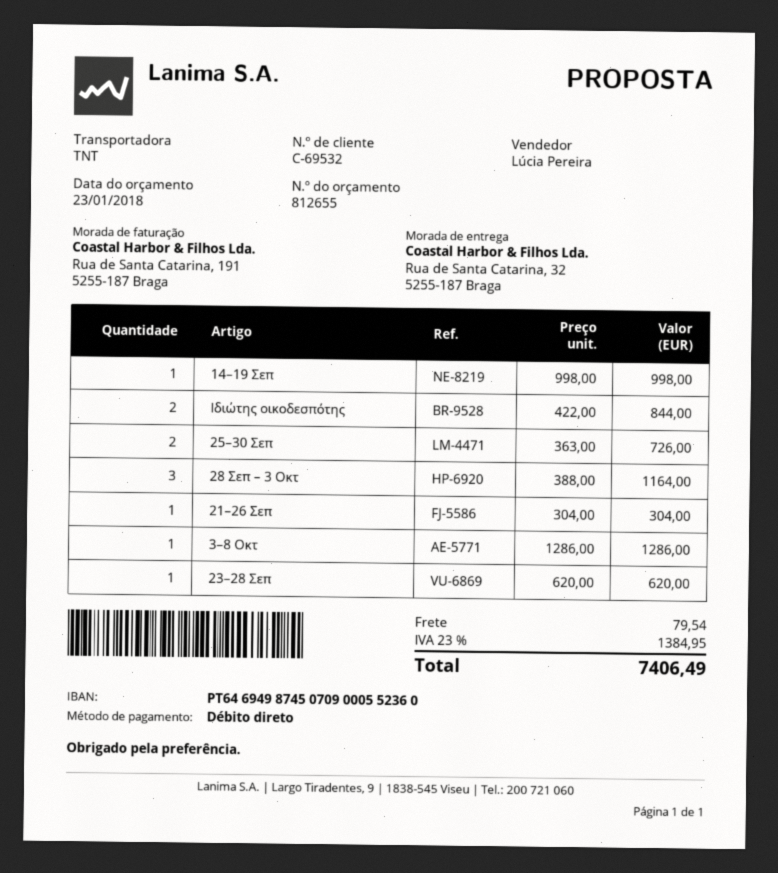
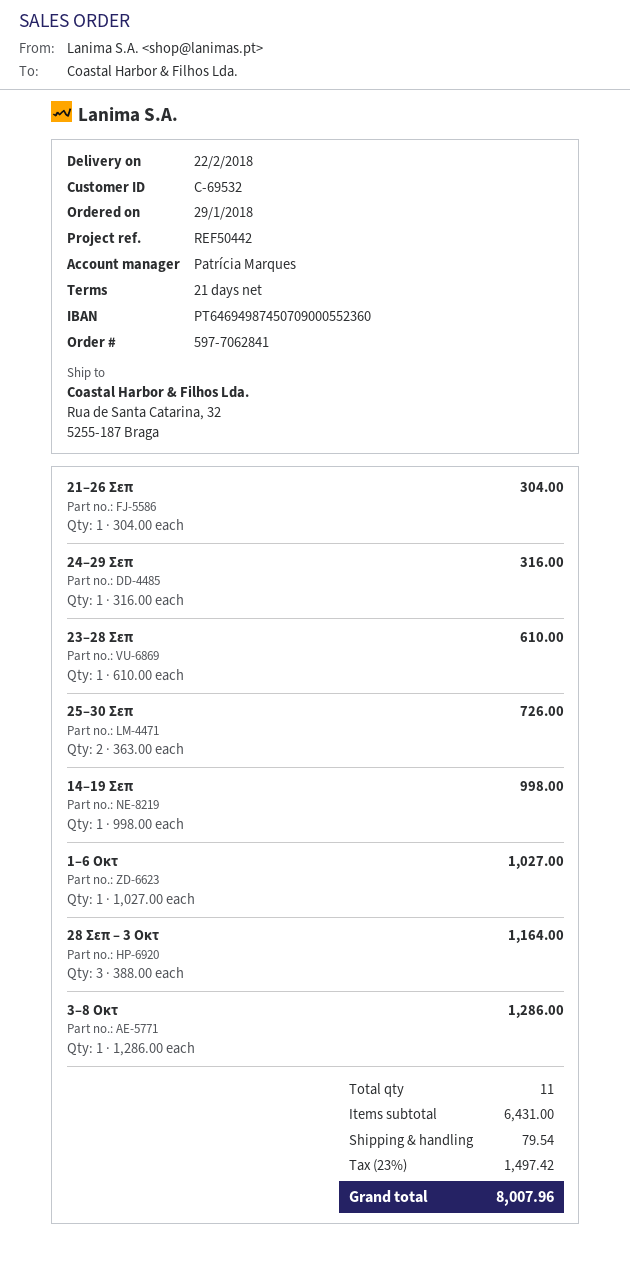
sales rep: Lúcia Pereira -> Patrícia Marques
Ιδιώτης οικοδεσπότης: 2 x 422.00 = 844.00 -> none
23–28 Σεπ: 1 x 620.00 = 620.00 -> 1 x 610.00 = 610.00
24–29 Σεπ: none -> 1 x 316.00 = 316.00
1–6 Οκτ: none -> 1 x 1027.00 = 1027.00
tax: 23% = 1384.95 -> 23% = 1497.42
total: 7406.49 -> 8007.96

